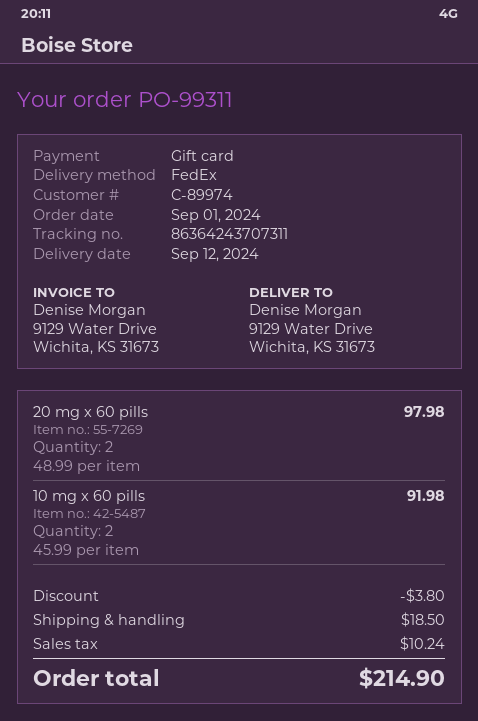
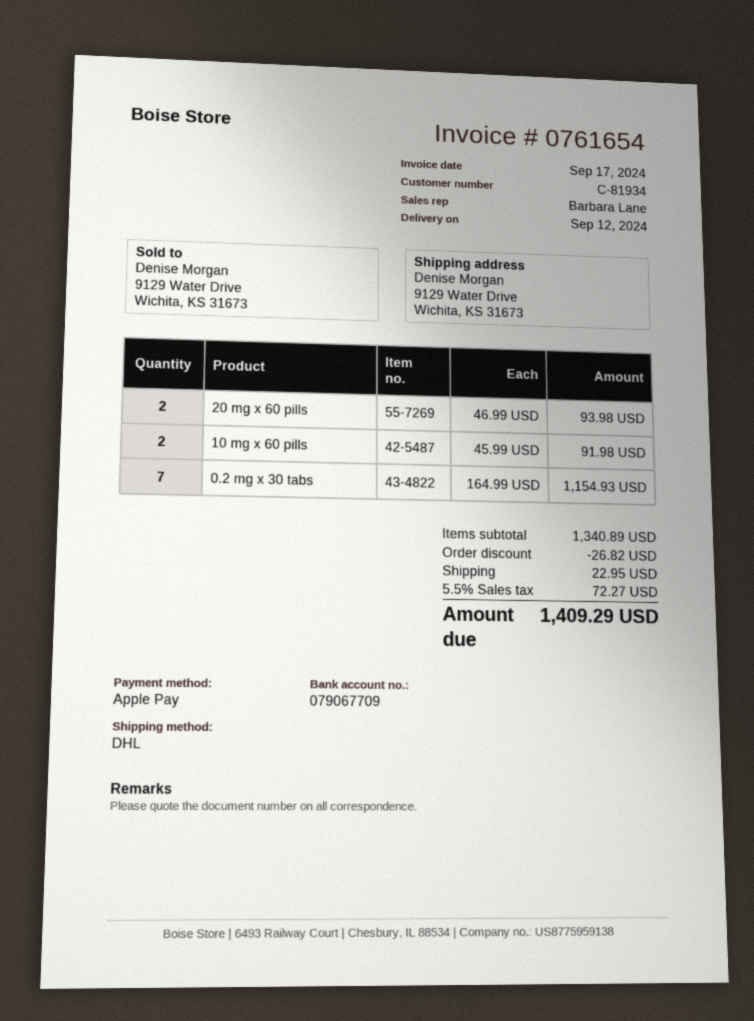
customer number: C-89974 -> C-81934
payment method: gift card -> Apple Pay
shipping method: FedEx -> DHL
20 mg x 60 pills: 2 x 48.99 = 97.98 -> 2 x 46.99 = 93.98
0.2 mg x 30 tabs: none -> 7 x 164.99 = 1154.93
discount: 3.80 -> 26.82
shipping: 18.50 -> 22.95
tax: 10.24 -> 72.27
total: 214.90 -> 1409.29

